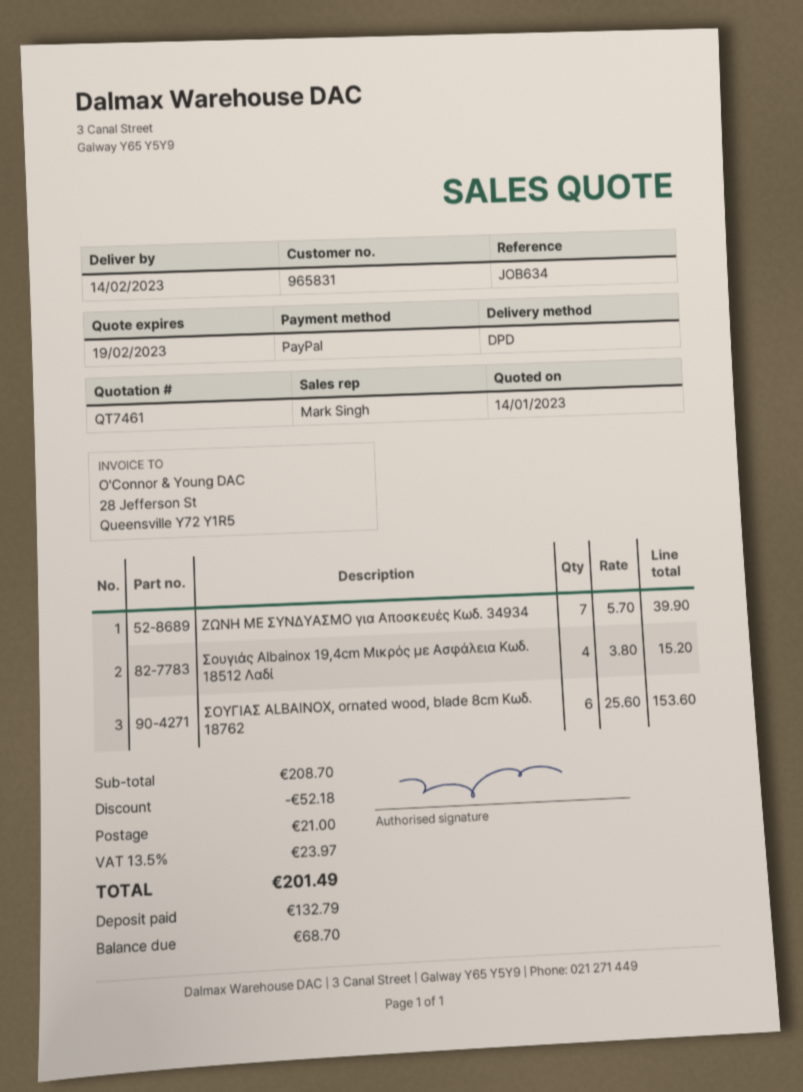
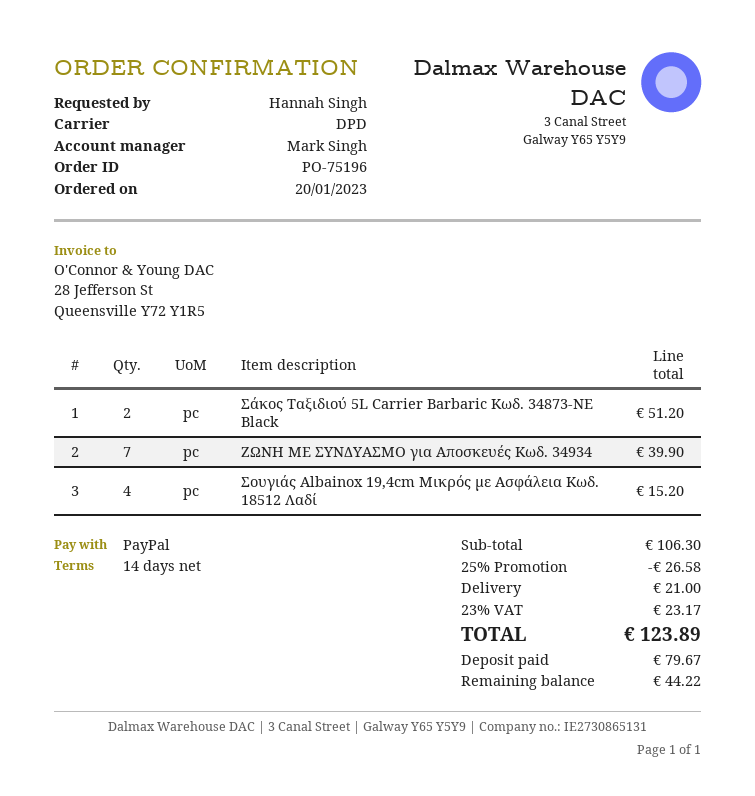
ΣΟΥΓΙΑΣ ALBAINOX, ornated wood, blade 8cm Κωδ. 18762: 6 for 153.60 -> none
Σάκος Ταξιδιού 5L Carrier Barbaric Κωδ. 34873-NE Black: none -> 2 for 51.20
subtotal: 208.70 -> 106.30
discount: 52.18 -> 26.58
tax: 13.5% = 23.97 -> 23% = 23.17
total: 201.49 -> 123.89
deposit: 132.79 -> 79.67
balance: 68.70 -> 44.22

